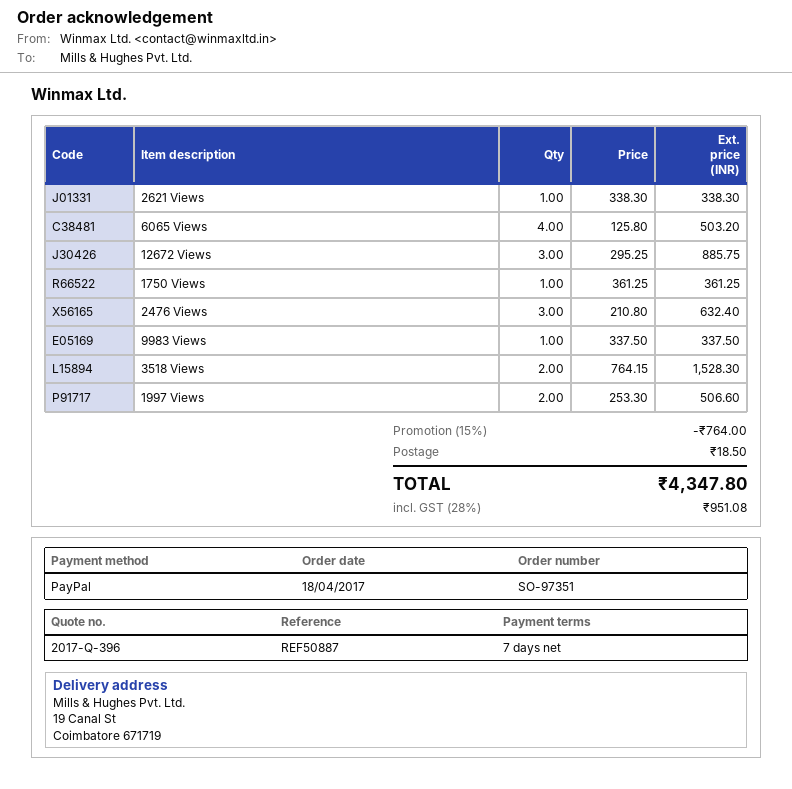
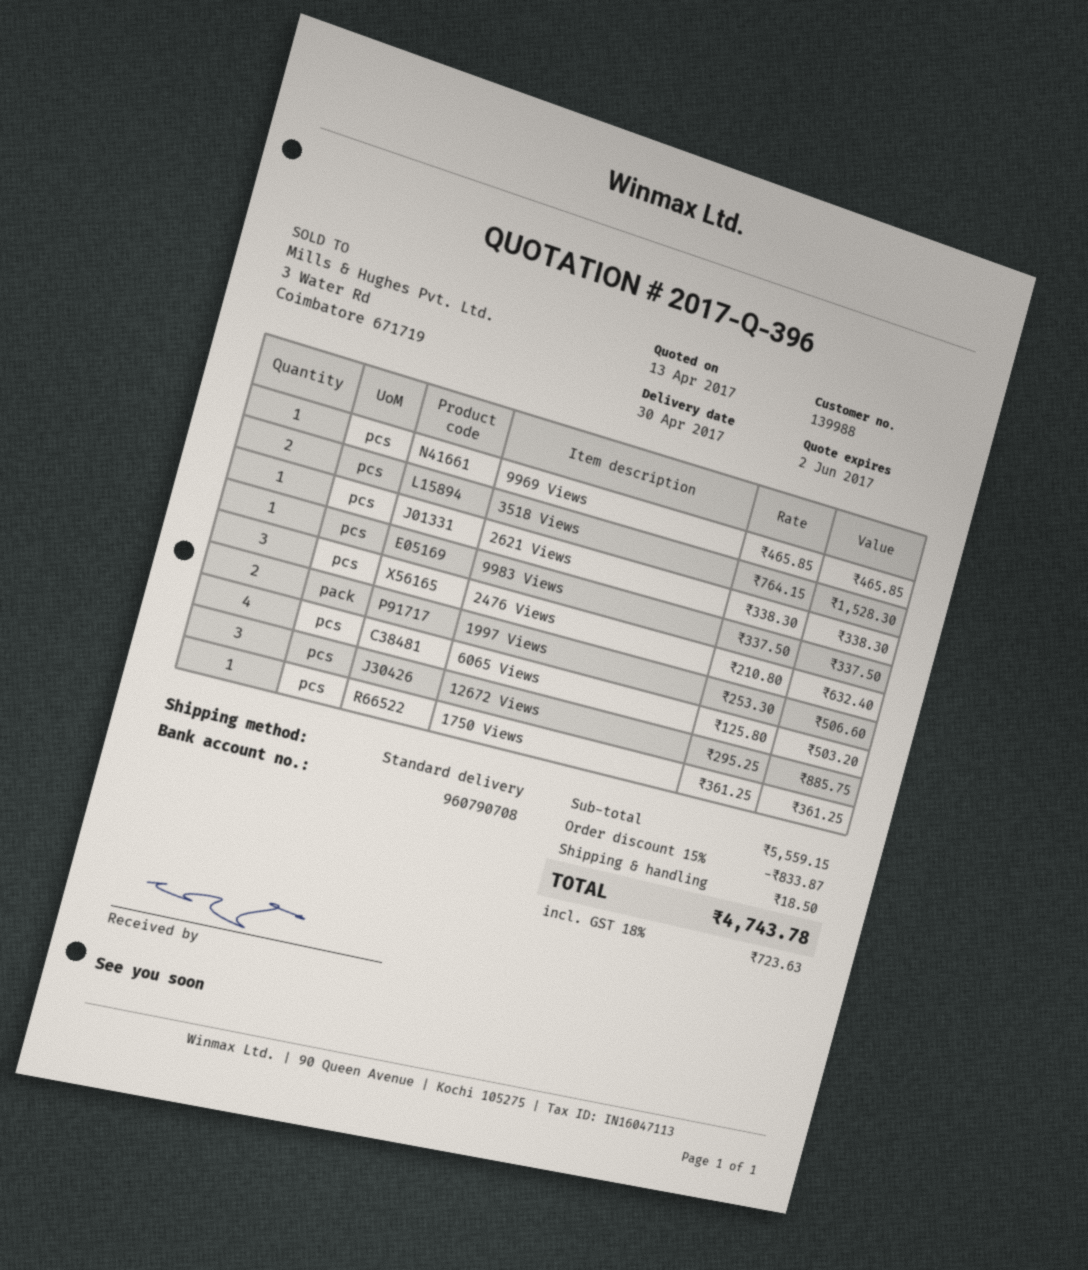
9969 Views: none -> 1 x 465.85 = 465.85
discount: 15% = 764.00 -> 15% = 833.87
tax: 28% = 951.08 -> 18% = 723.63
total: 4347.80 -> 4743.78

